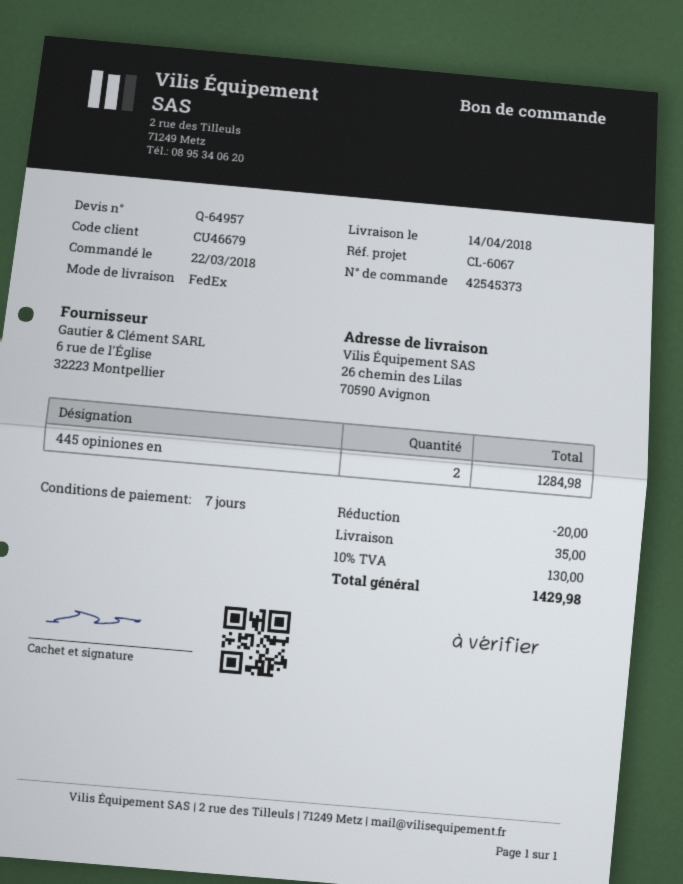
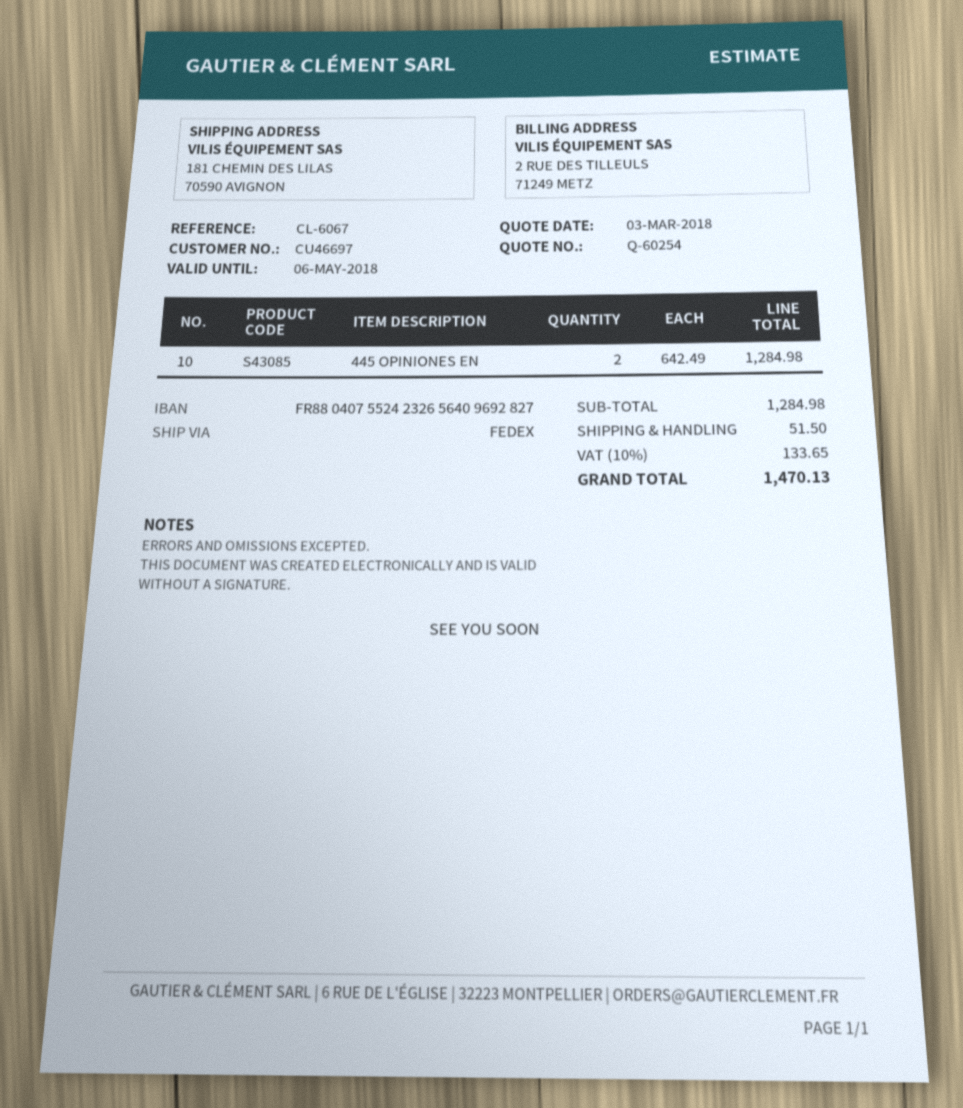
quote number: Q-64957 -> Q-60254
customer number: CU46679 -> CU46697
ship to: 26 chemin des Lilas, 70590 Avignon -> 181 CHEMIN DES LILAS, 70590 AVIGNON
discount: 20.00 -> none
shipping: 35.00 -> 51.50
tax: 10% = 130.00 -> 10% = 133.65
total: 1429.98 -> 1470.13

